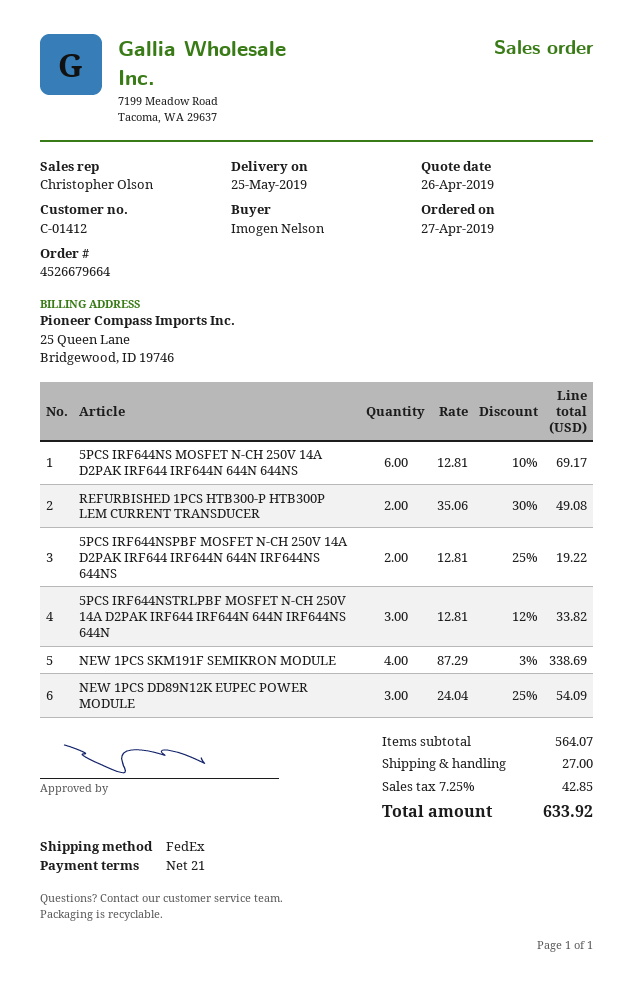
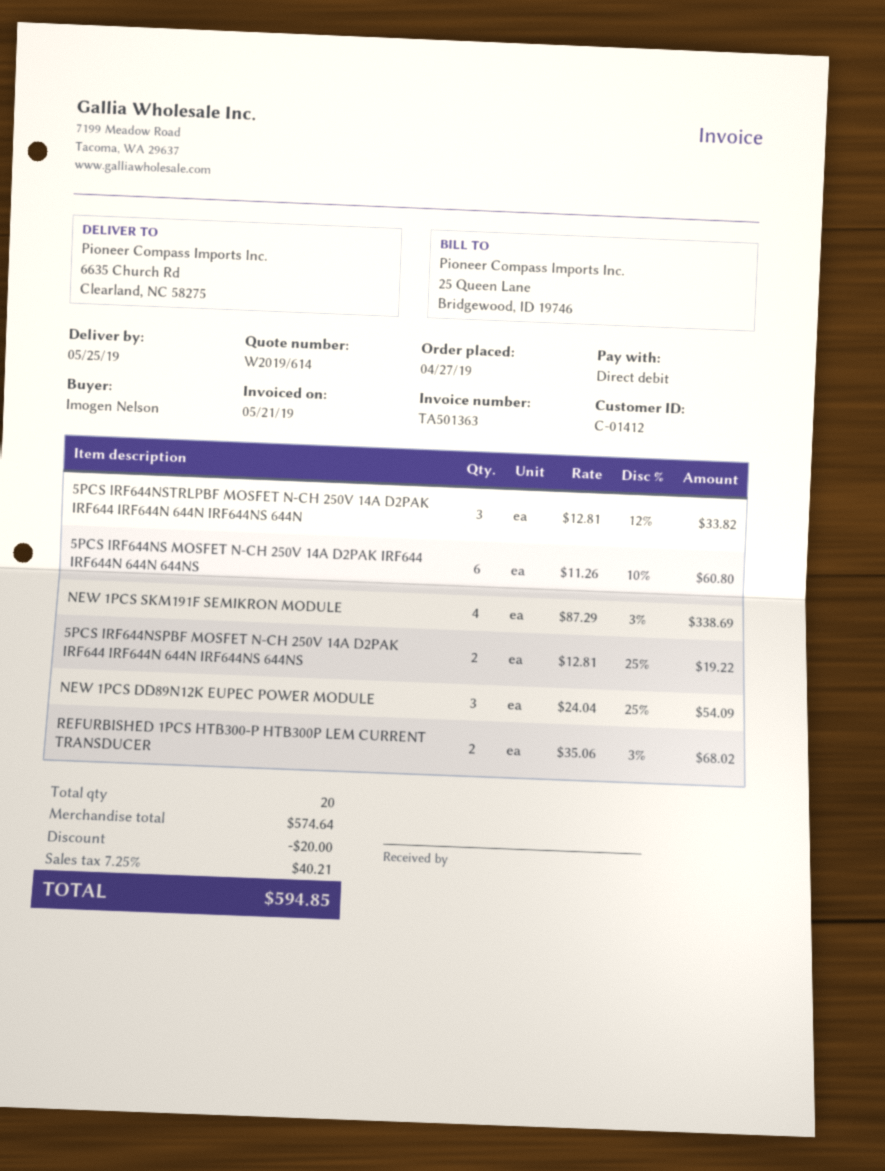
5PCS IRF644NS MOSFET N-CH 250V 14A D2PAK IRF644 IRF644N 644N 644NS: 6 x 12.81 - 10% = 69.17 -> 6 x 11.26 - 10% = 60.80
REFURBISHED 1PCS HTB300-P HTB300P LEM CURRENT TRANSDUCER: 2 x 35.06 - 30% = 49.08 -> 2 x 35.06 - 3% = 68.02
subtotal: 564.07 -> 574.64
discount: none -> 20.00
shipping: 27.00 -> none
tax: 7.25% = 42.85 -> 7.25% = 40.21
total: 633.92 -> 594.85

